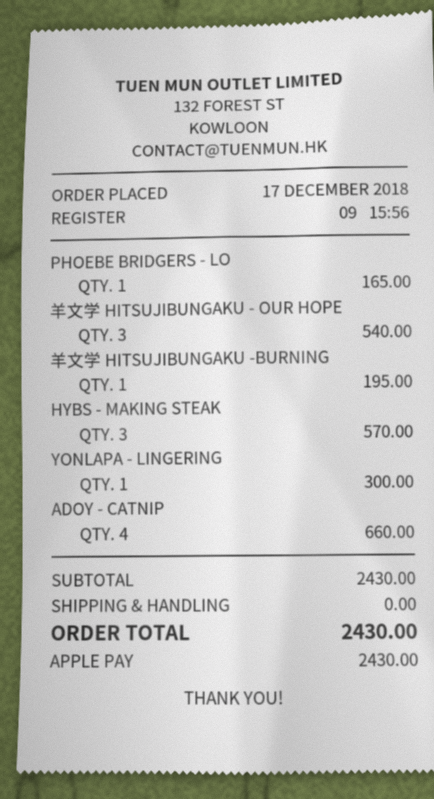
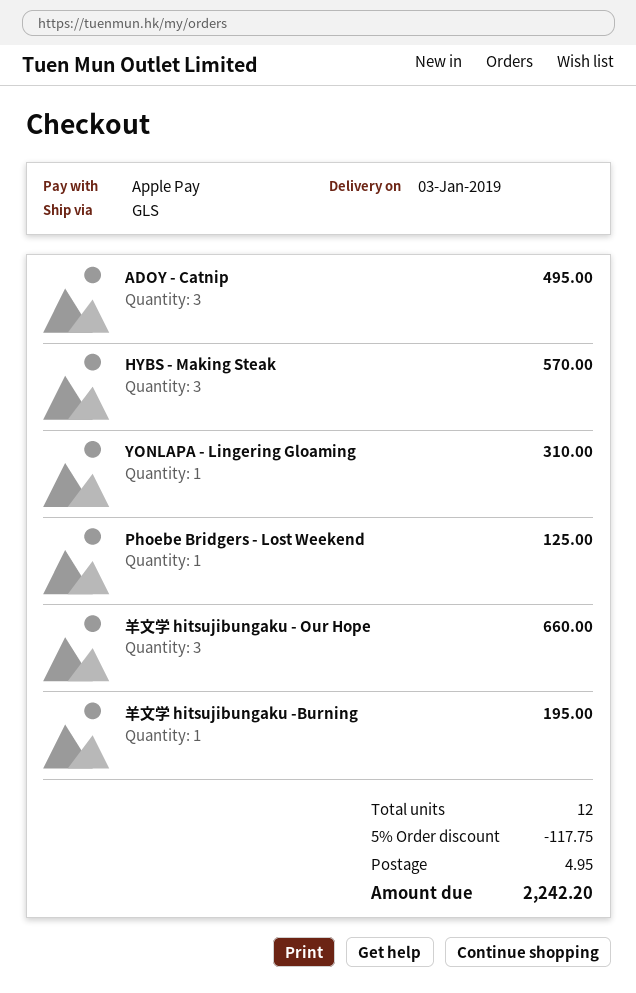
PHOEBE BRIDGERS - LO: 1 for 165.00 -> 1 for 125.00
羊文学 HITSUJIBUNGAKU - OUR HOPE: 3 for 540.00 -> 3 for 660.00
YONLAPA - LINGERING: 1 for 300.00 -> 1 for 310.00
ADOY - CATNIP: 4 for 660.00 -> 3 for 495.00
discount: none -> 5% = 117.75
shipping: 0.00 -> 4.95
total: 2430.00 -> 2242.20

